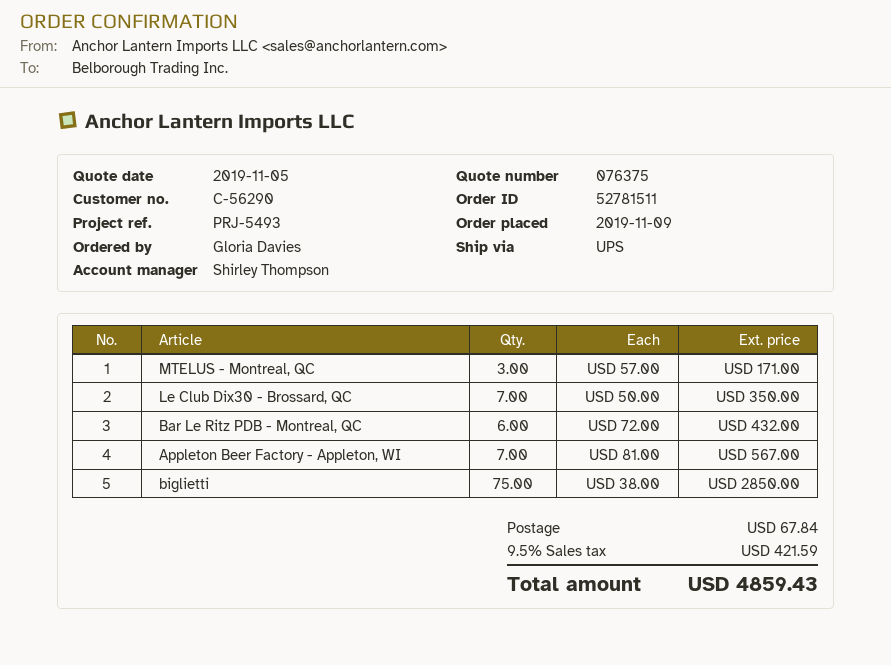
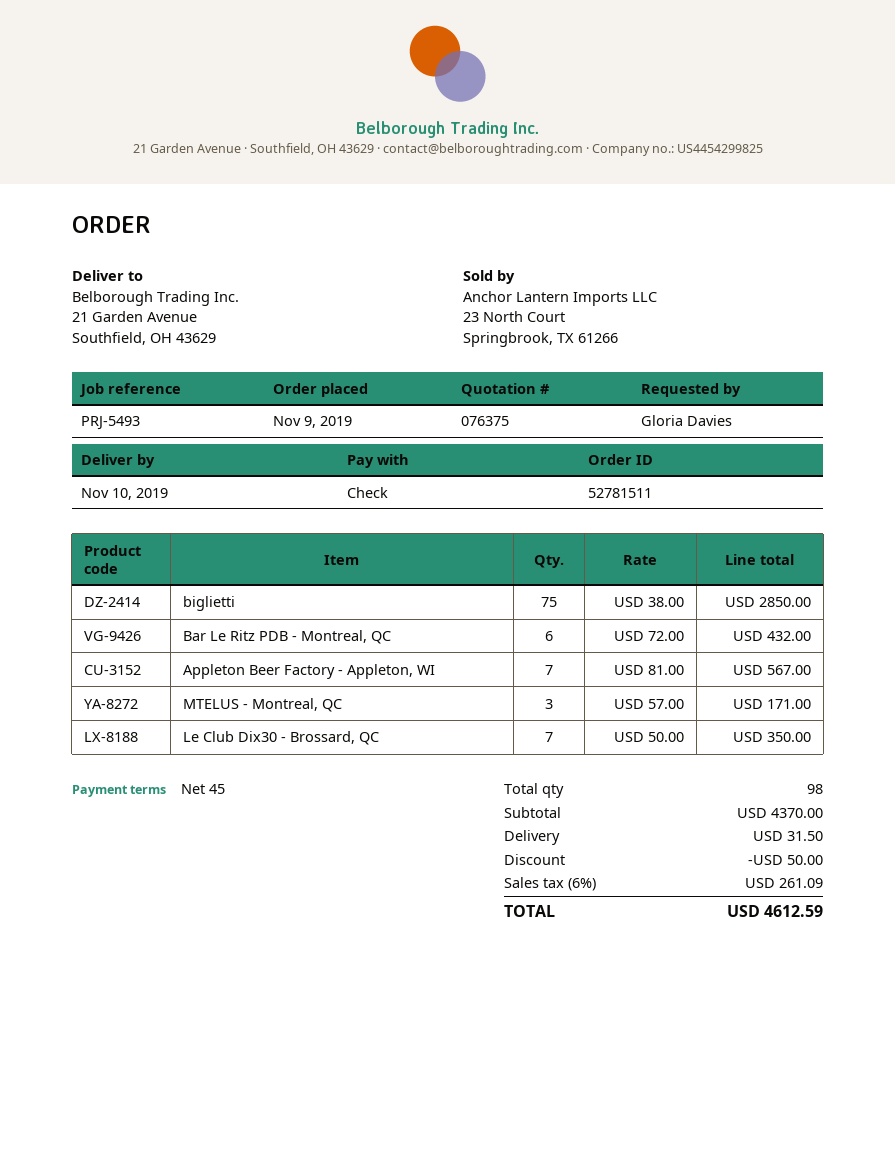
discount: none -> 50.00
shipping: 67.84 -> 31.50
tax: 9.5% = 421.59 -> 6% = 261.09
total: 4859.43 -> 4612.59

